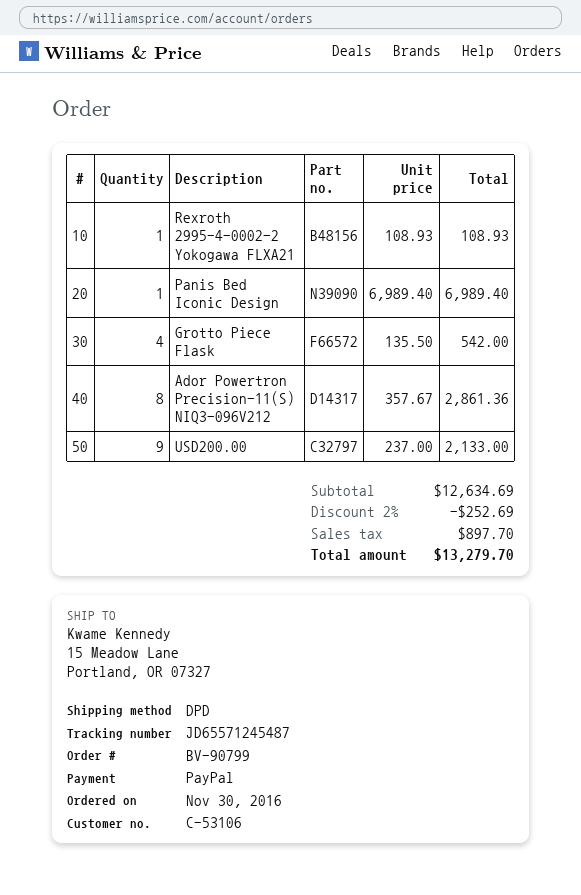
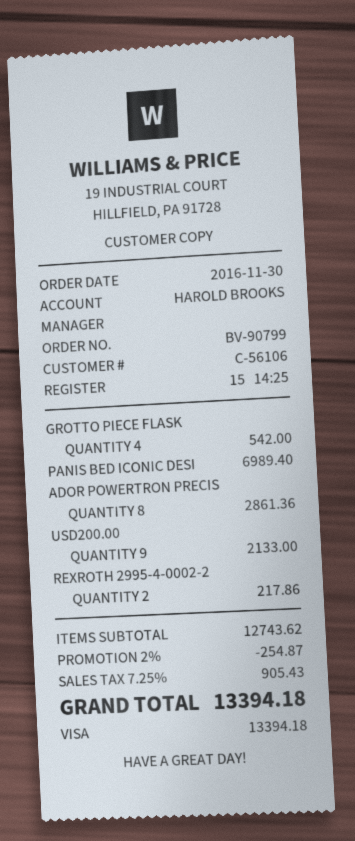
customer number: C-53106 -> C-56106
payment method: PayPal -> Visa
Rexroth 2995-4-0002-2 Yokogawa FLXA21: 1 for 108.93 -> 2 for 217.86
subtotal: 12634.69 -> 12743.62
discount: 2% = 252.69 -> 2% = 254.87
tax: 897.70 -> 905.43
total: 13279.70 -> 13394.18

